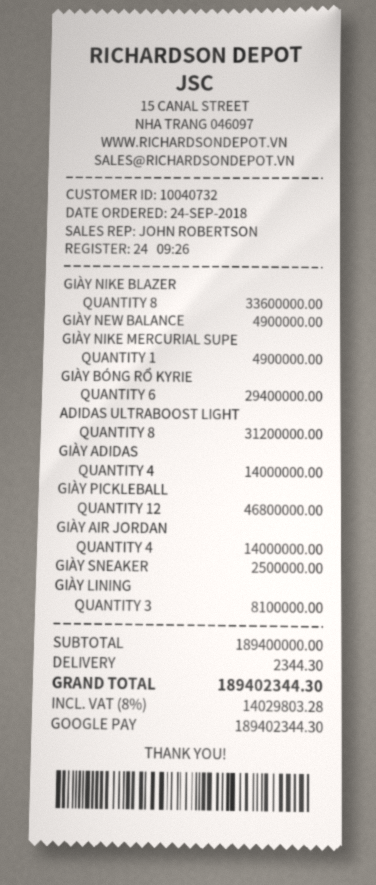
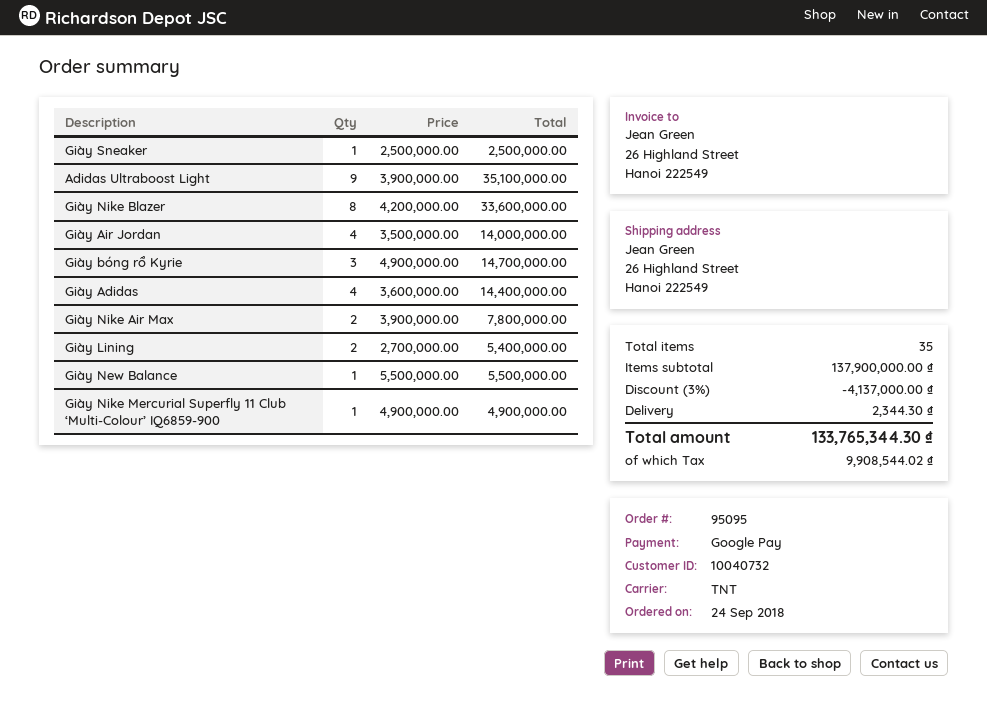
GIÀY NEW BALANCE: 1 for 4900000.00 -> 1 for 5500000.00
GIÀY BÓNG RỔ KYRIE: 6 for 29400000.00 -> 3 for 14700000.00
ADIDAS ULTRABOOST LIGHT: 8 for 31200000.00 -> 9 for 35100000.00
GIÀY ADIDAS: 4 for 14000000.00 -> 4 for 14400000.00
GIÀY PICKLEBALL: 12 for 46800000.00 -> none
GIÀY LINING: 3 for 8100000.00 -> 2 for 5400000.00
Giày Nike Air Max: none -> 2 for 7800000.00
subtotal: 189400000.00 -> 137900000.00
discount: none -> 3% = 4137000.00
tax: 14029803.28 -> 9908544.02
total: 189402344.30 -> 133765344.30

